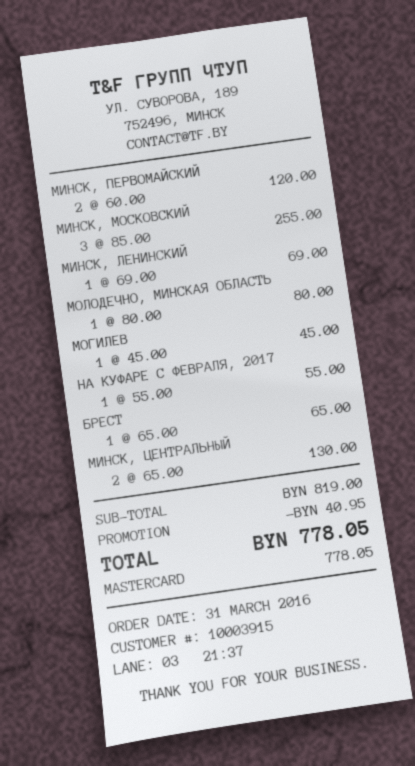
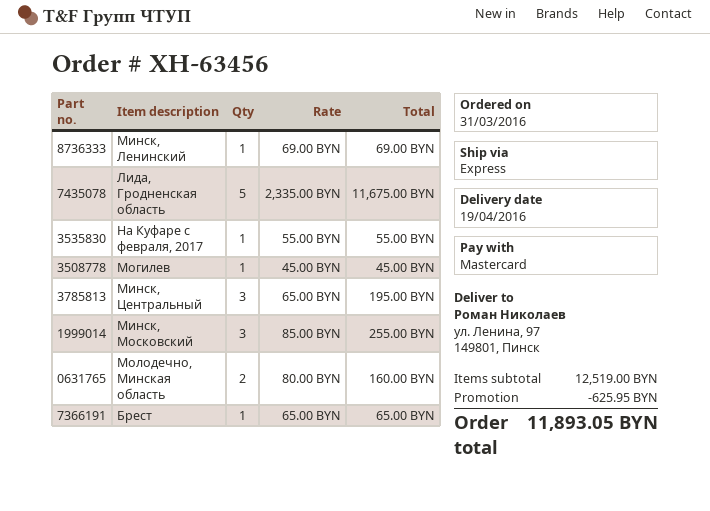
МИНСК, ПЕРВОМАЙСКИЙ: 2 x 60.00 = 120.00 -> none
МОЛОДЕЧНО, МИНСКАЯ ОБЛАСТЬ: 1 x 80.00 = 80.00 -> 2 x 80.00 = 160.00
МИНСК, ЦЕНТРАЛЬНЫЙ: 2 x 65.00 = 130.00 -> 3 x 65.00 = 195.00
Лида, Гродненская область: none -> 5 x 2335.00 = 11675.00
subtotal: 819.00 -> 12519.00
discount: 40.95 -> 625.95
total: 778.05 -> 11893.05

